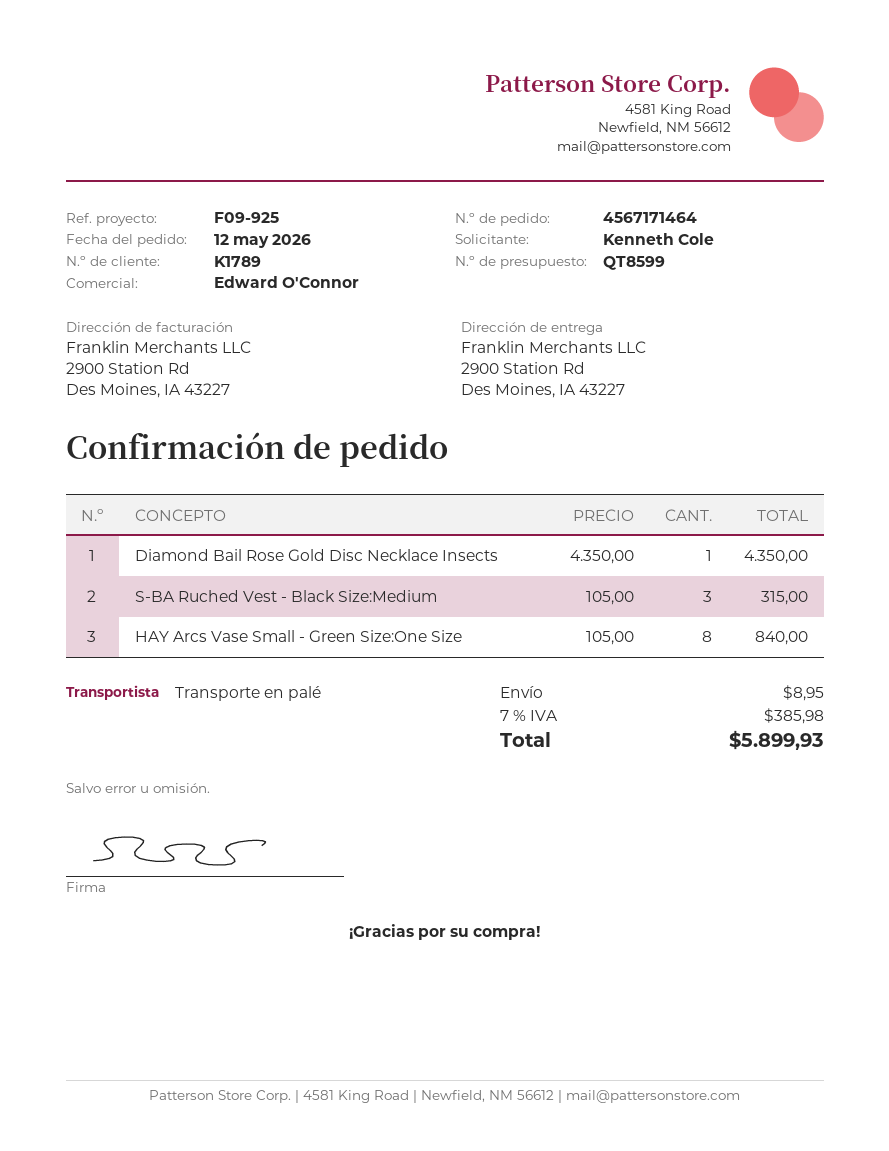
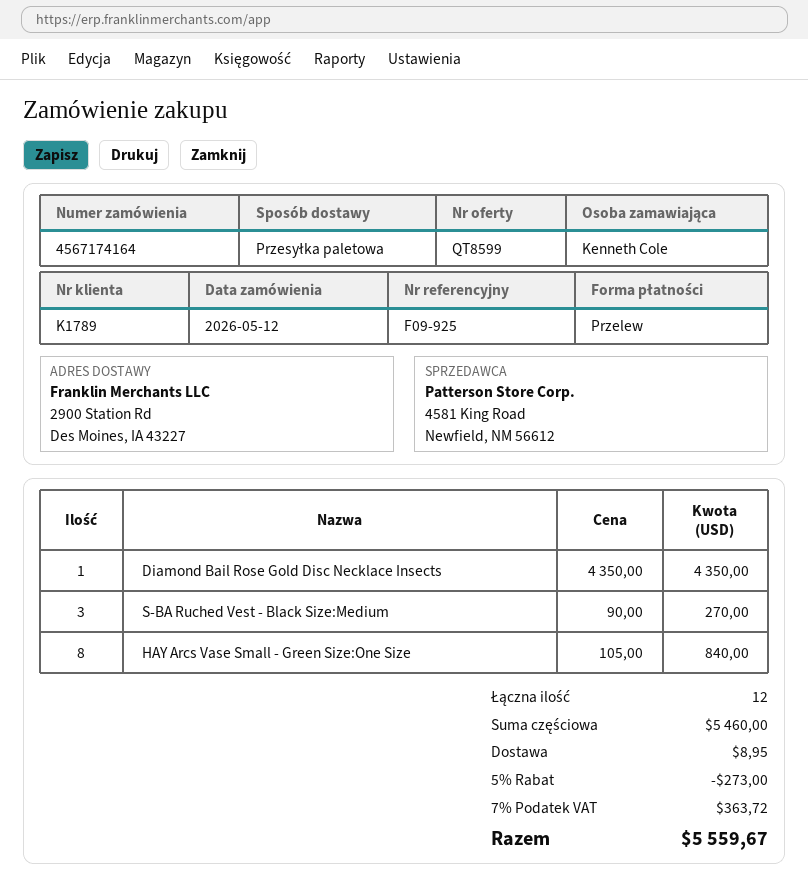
order number: 4567171464 -> 4567174164
S-BA Ruched Vest - Black Size:Medium: 3 x 105.00 = 315.00 -> 3 x 90.00 = 270.00
discount: none -> 5% = 273.00
tax: 7% = 385.98 -> 7% = 363.72
total: 5899.93 -> 5559.67

